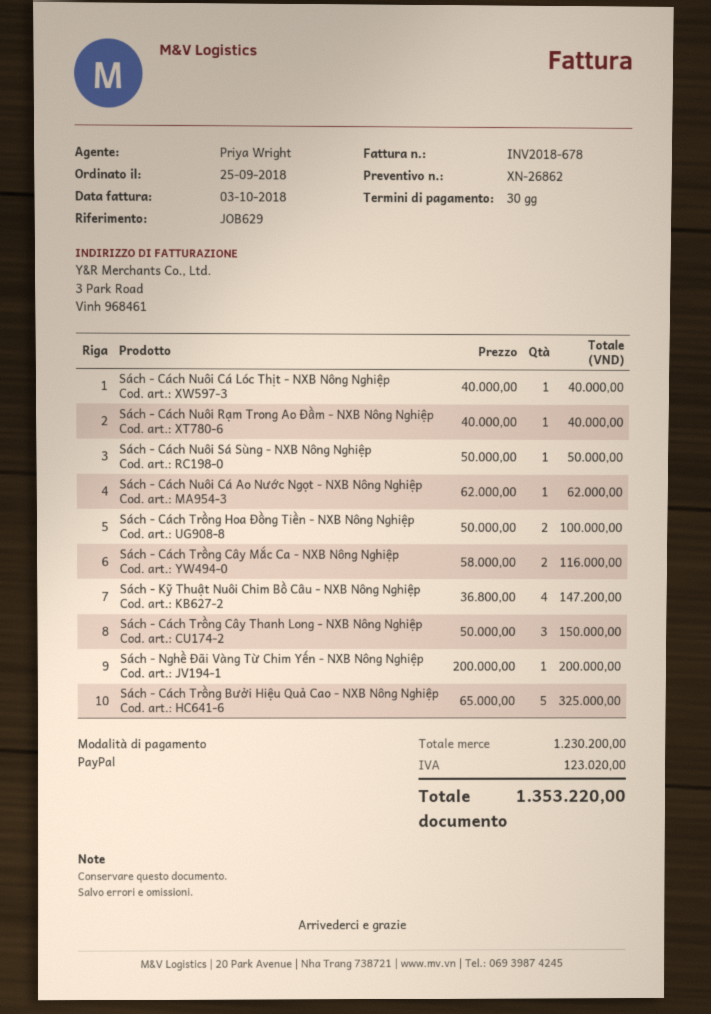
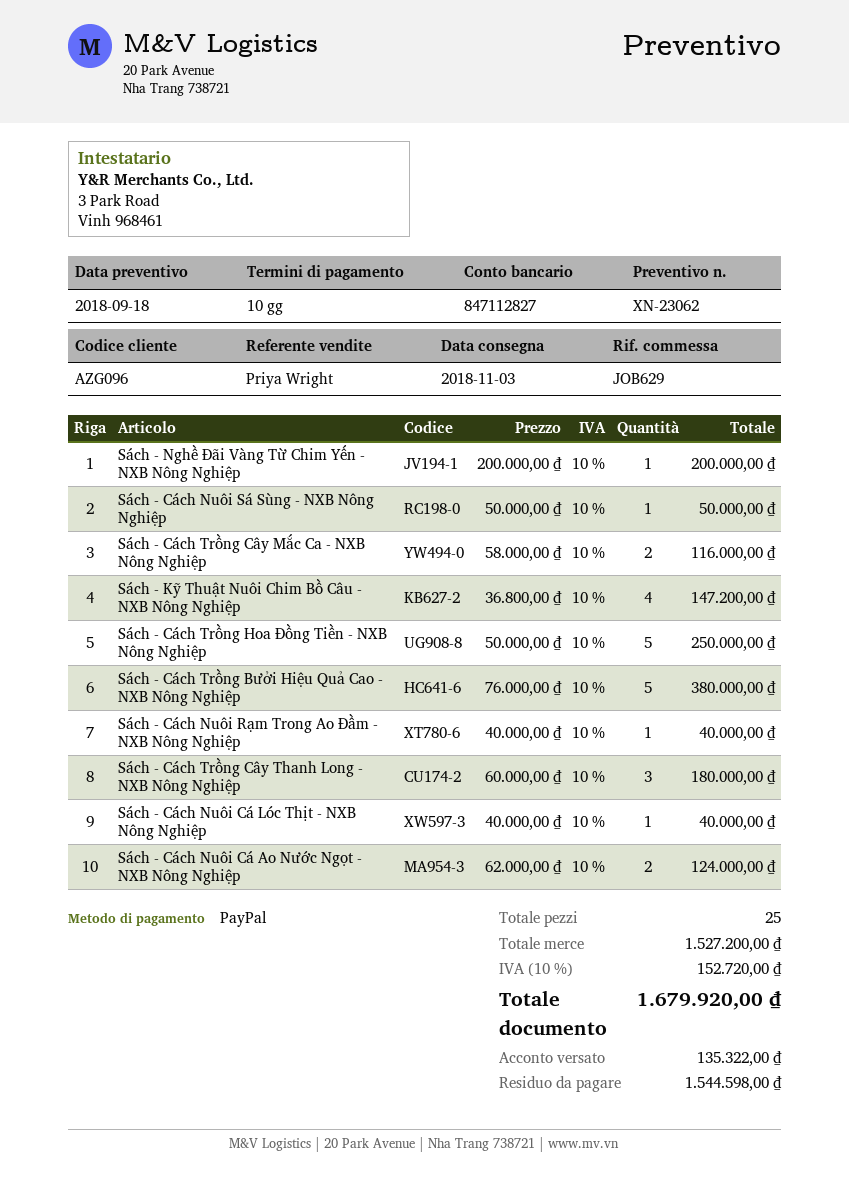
quote number: XN-26862 -> XN-23062
payment terms: 30 days -> 10 days
Sách - Cách Nuôi Cá Ao Nước Ngọt - NXB Nông Nghiệp: 1 x 62000.00 = 62000.00 -> 2 x 62000.00 = 124000.00
Sách - Cách Trồng Hoa Đồng Tiền - NXB Nông Nghiệp: 2 x 50000.00 = 100000.00 -> 5 x 50000.00 = 250000.00
Sách - Cách Trồng Cây Thanh Long - NXB Nông Nghiệp: 3 x 50000.00 = 150000.00 -> 3 x 60000.00 = 180000.00
Sách - Cách Trồng Bưởi Hiệu Quả Cao - NXB Nông Nghiệp: 5 x 65000.00 = 325000.00 -> 5 x 76000.00 = 380000.00
subtotal: 1230200.00 -> 1527200.00
tax: 123020.00 -> 152720.00
total: 1353220.00 -> 1679920.00

